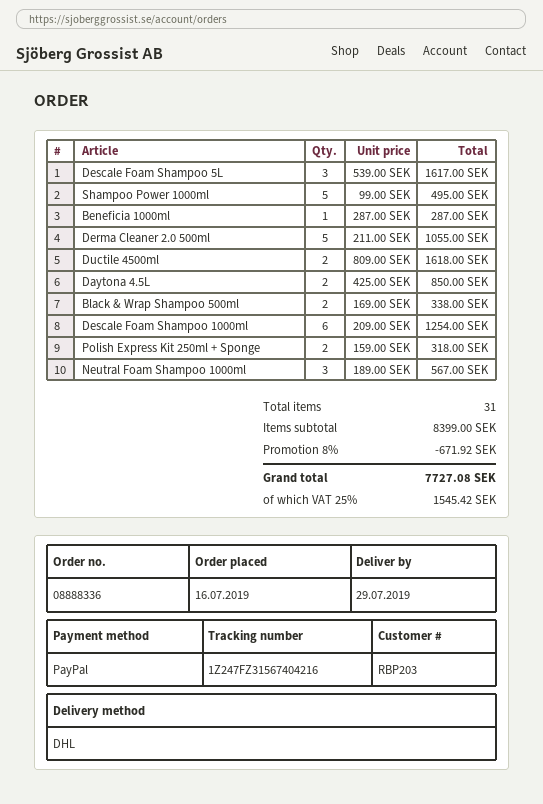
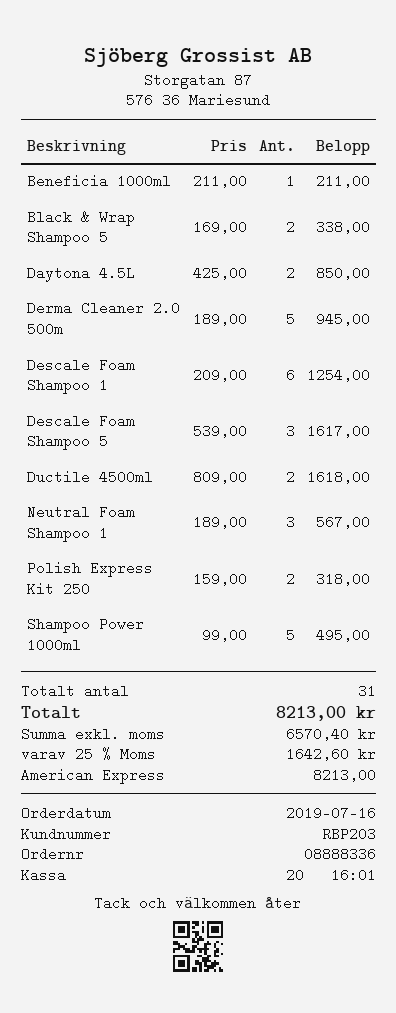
payment method: PayPal -> American Express
Beneficia 1000ml: 1 x 287.00 = 287.00 -> 1 x 211.00 = 211.00
Derma Cleaner 2.0 500ml: 5 x 211.00 = 1055.00 -> 5 x 189.00 = 945.00
discount: 8% = 671.92 -> none
tax: 25% = 1545.42 -> 25% = 1642.60
total: 7727.08 -> 8213.00

